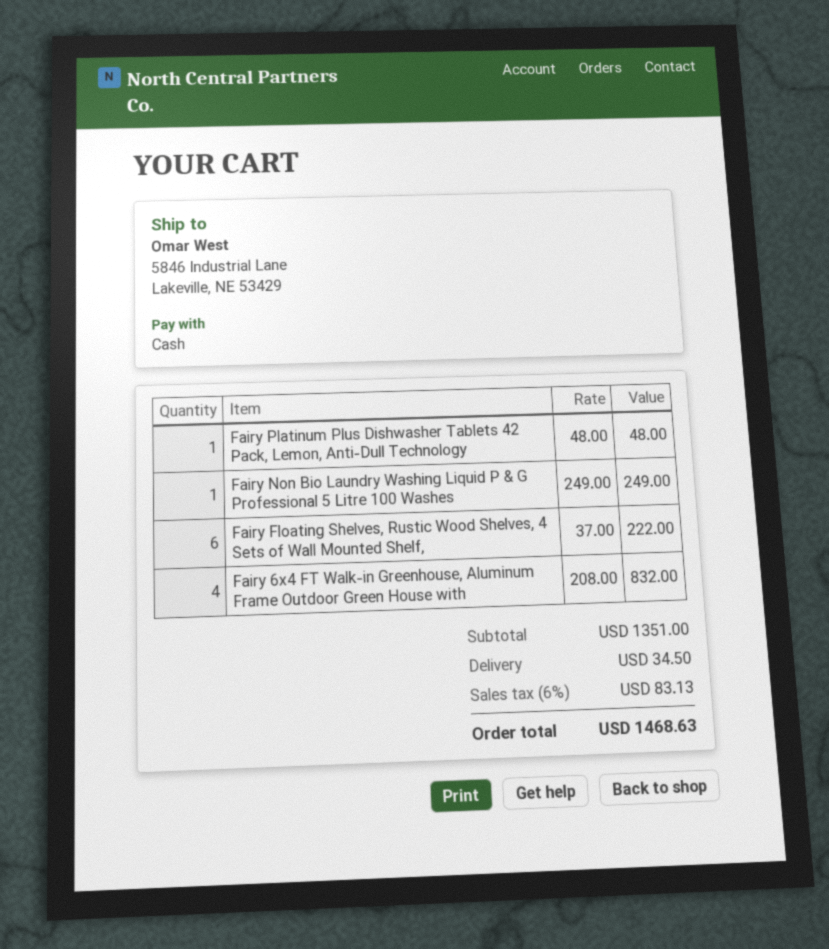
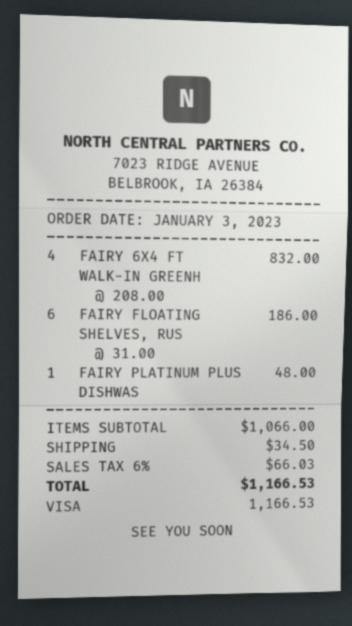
payment method: cash -> Visa
Fairy Non Bio Laundry Washing Liquid P & G Professional 5 Litre 100 Washes: 1 x 249.00 = 249.00 -> none
Fairy Floating Shelves, Rustic Wood Shelves, 4 Sets of Wall Mounted Shelf,: 6 x 37.00 = 222.00 -> 6 x 31.00 = 186.00
subtotal: 1351.00 -> 1066.00
tax: 6% = 83.13 -> 6% = 66.03
total: 1468.63 -> 1166.53

